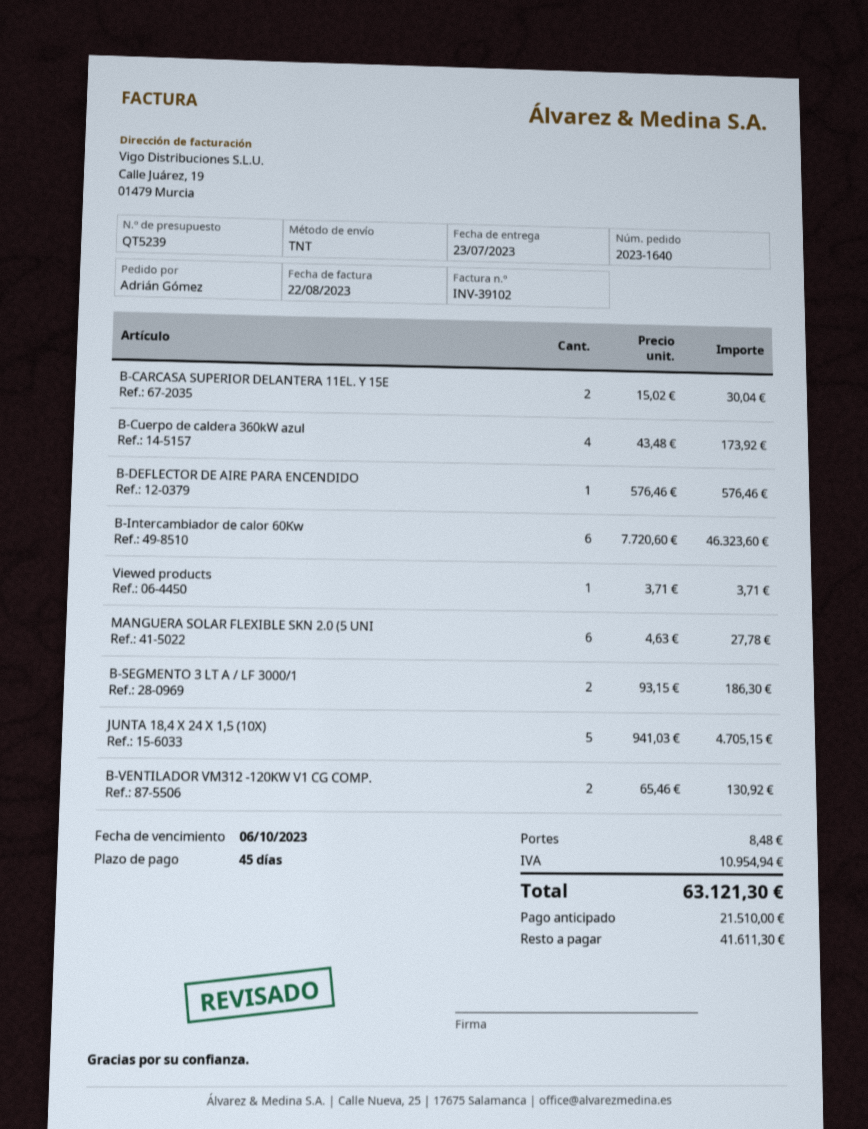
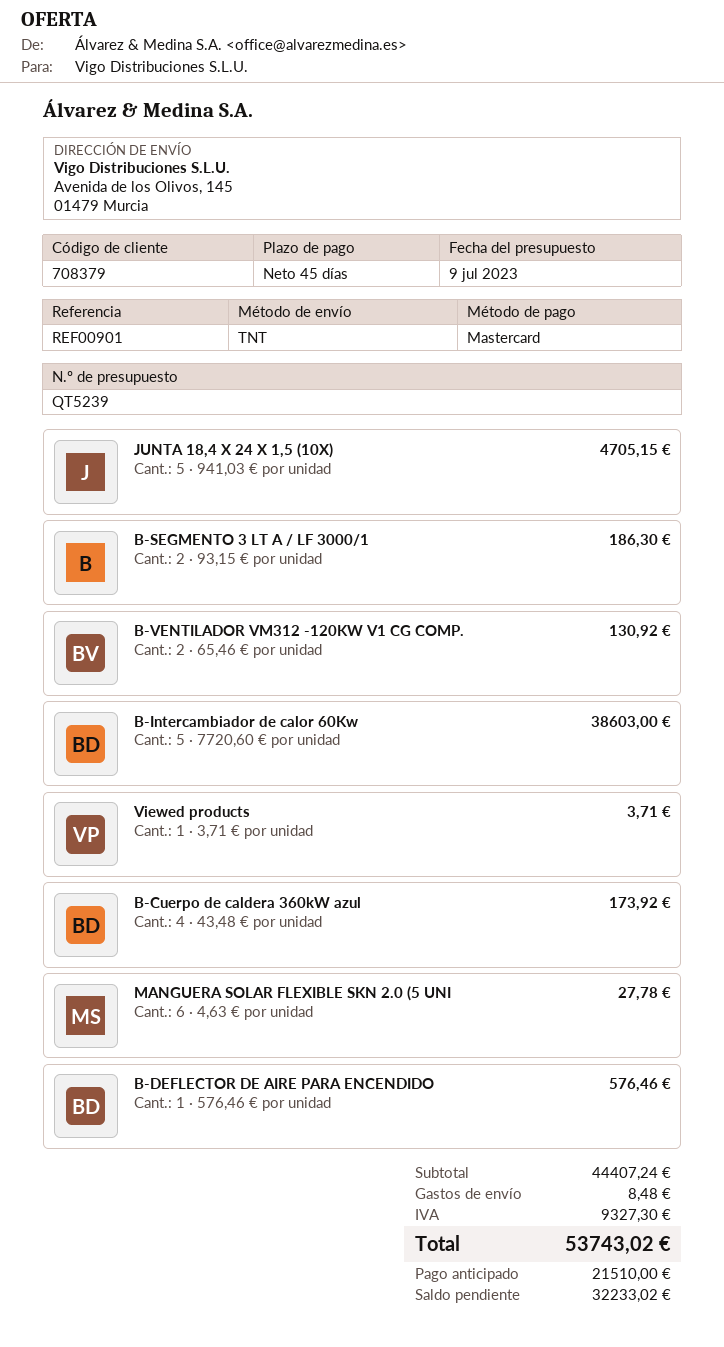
B-CARCASA SUPERIOR DELANTERA 11EL. Y 15E: 2 x 15.02 = 30.04 -> none
B-Intercambiador de calor 60Kw: 6 x 7720.60 = 46323.60 -> 5 x 7720.60 = 38603.00
tax: 10954.94 -> 9327.30
total: 63121.30 -> 53743.02
balance: 41611.30 -> 32233.02

